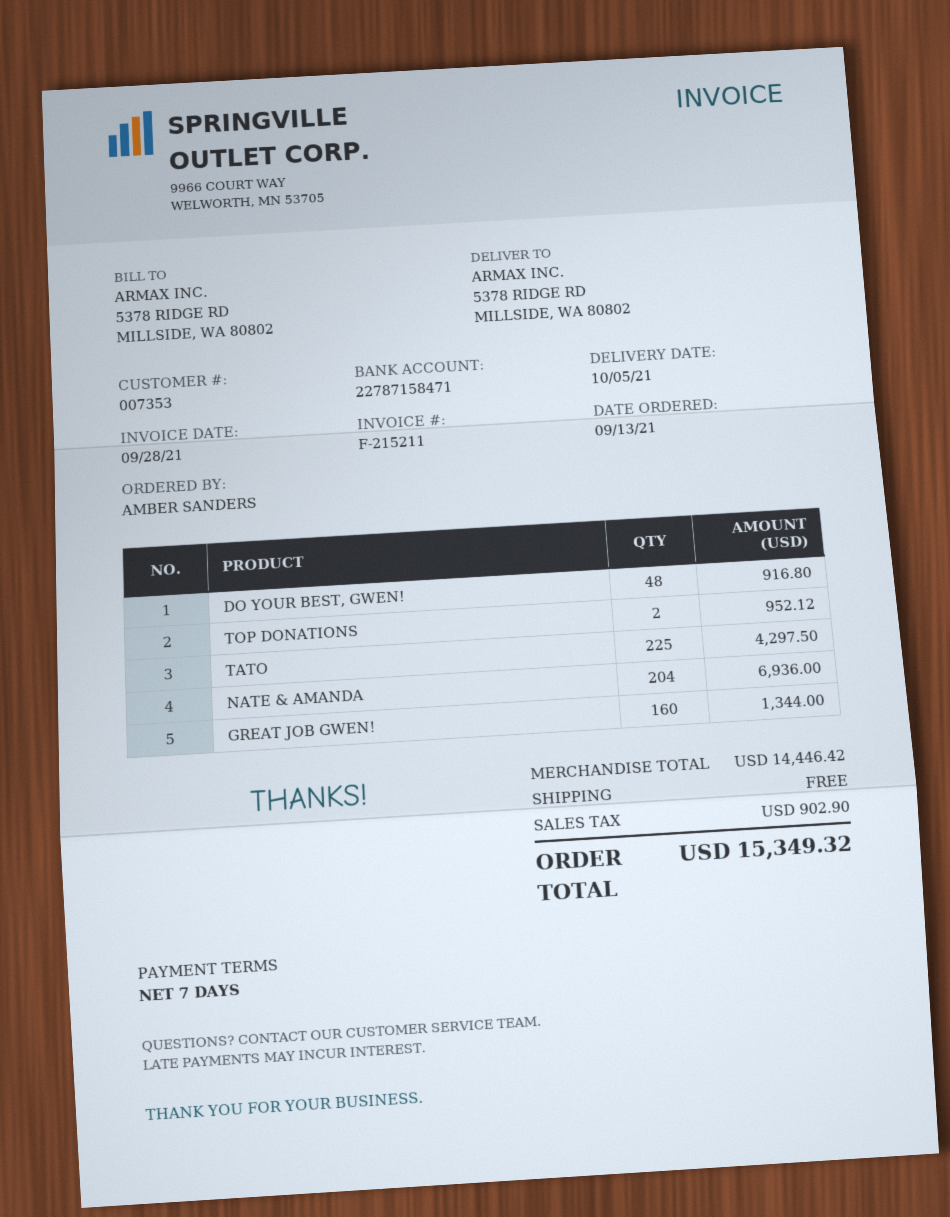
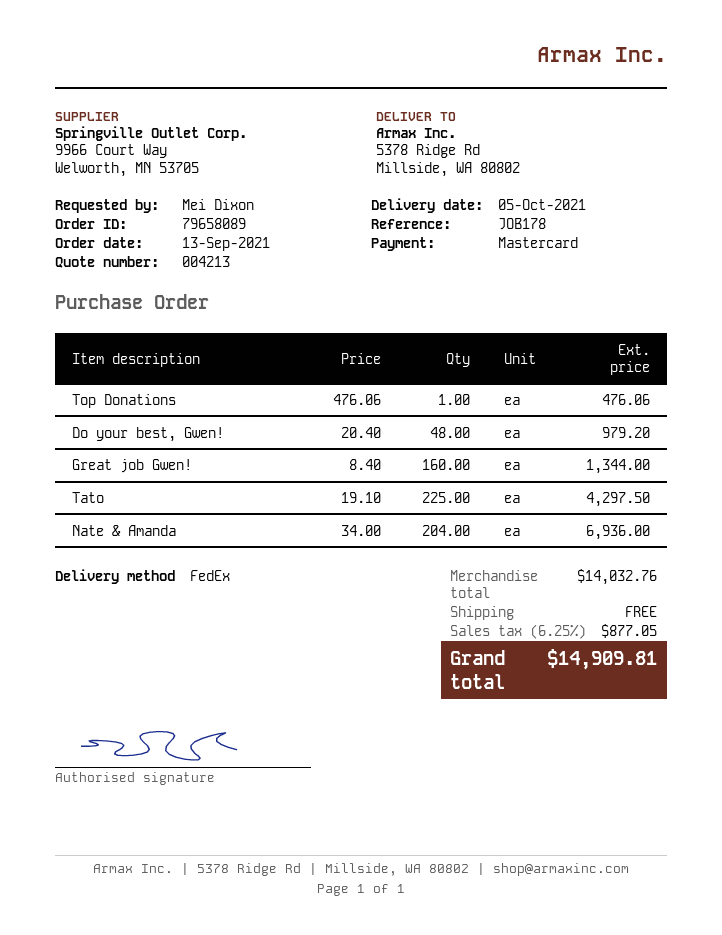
ordered by: AMBER SANDERS -> Mei Dixon
DO YOUR BEST, GWEN!: 48 for 916.80 -> 48 for 979.20
TOP DONATIONS: 2 for 952.12 -> 1 for 476.06
subtotal: 14446.42 -> 14032.76
tax: 902.90 -> 877.05
total: 15349.32 -> 14909.81

